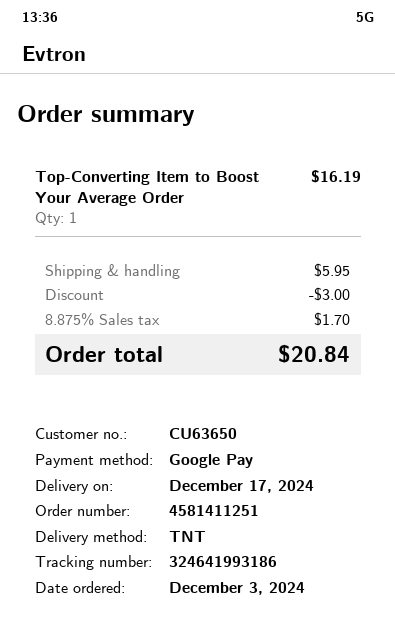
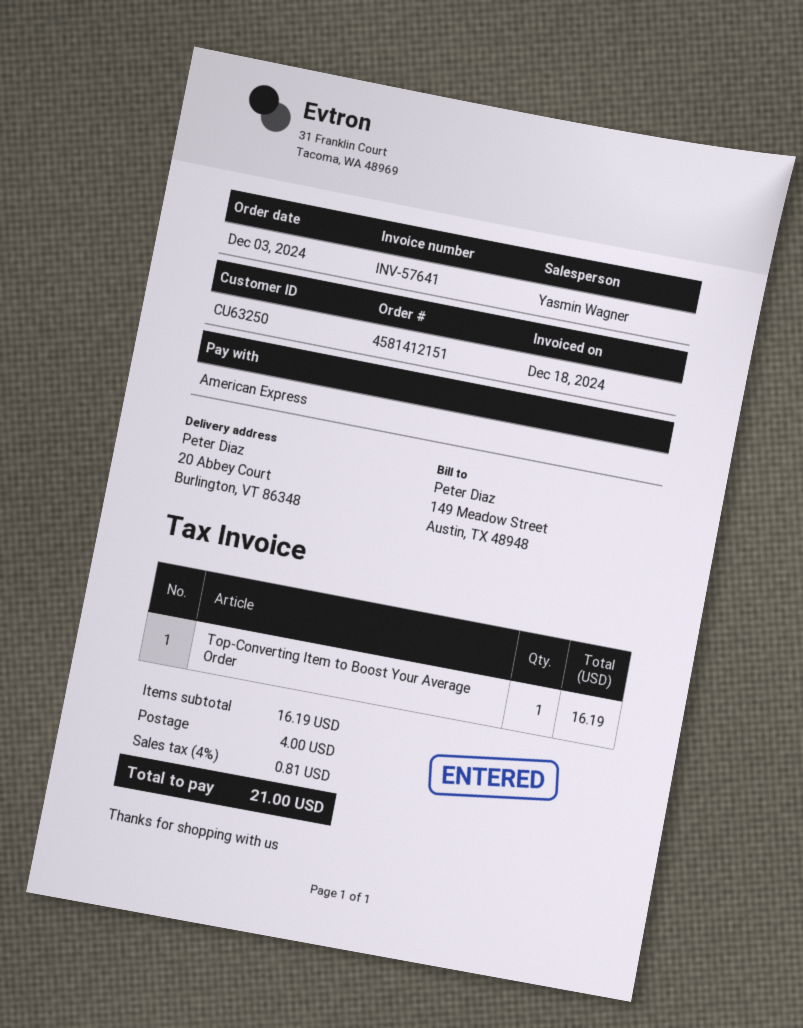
order number: 4581411251 -> 4581412151
customer number: CU63650 -> CU63250
payment method: Google Pay -> American Express
discount: 3.00 -> none
shipping: 5.95 -> 4.00
tax: 8.875% = 1.70 -> 4% = 0.81
total: 20.84 -> 21.00

